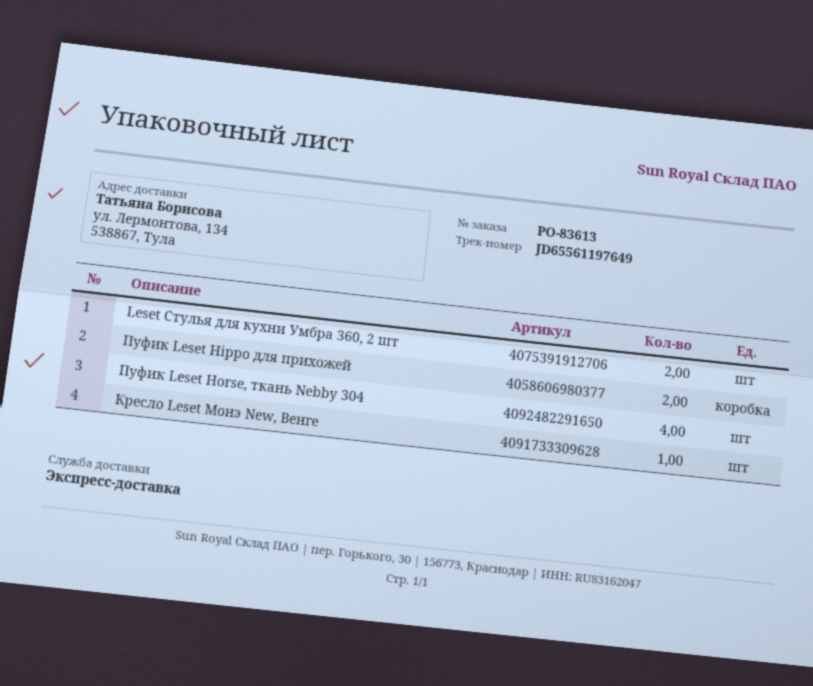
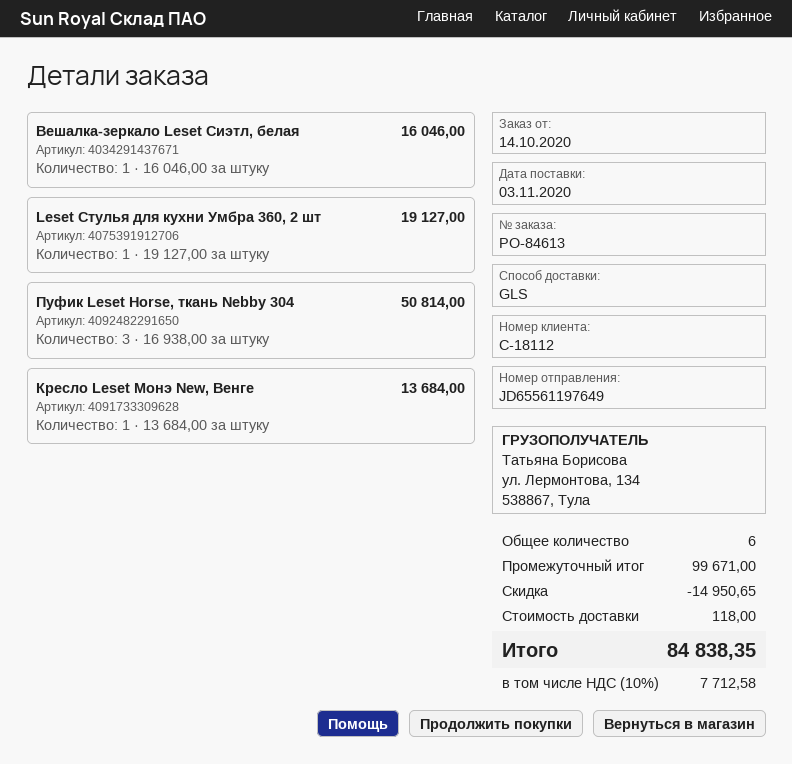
order number: PO-83613 -> PO-84613
shipping method: express -> GLS
Leset Стулья для кухни Умбра 360, 2 шт: 2 -> 1
Пуфик Leset Hippo для прихожей: 2 -> none
Пуфик Leset Horse, ткань Nebby 304: 4 -> 3
Вешалка-зеркало Leset Сиэтл, белая: none -> 1

